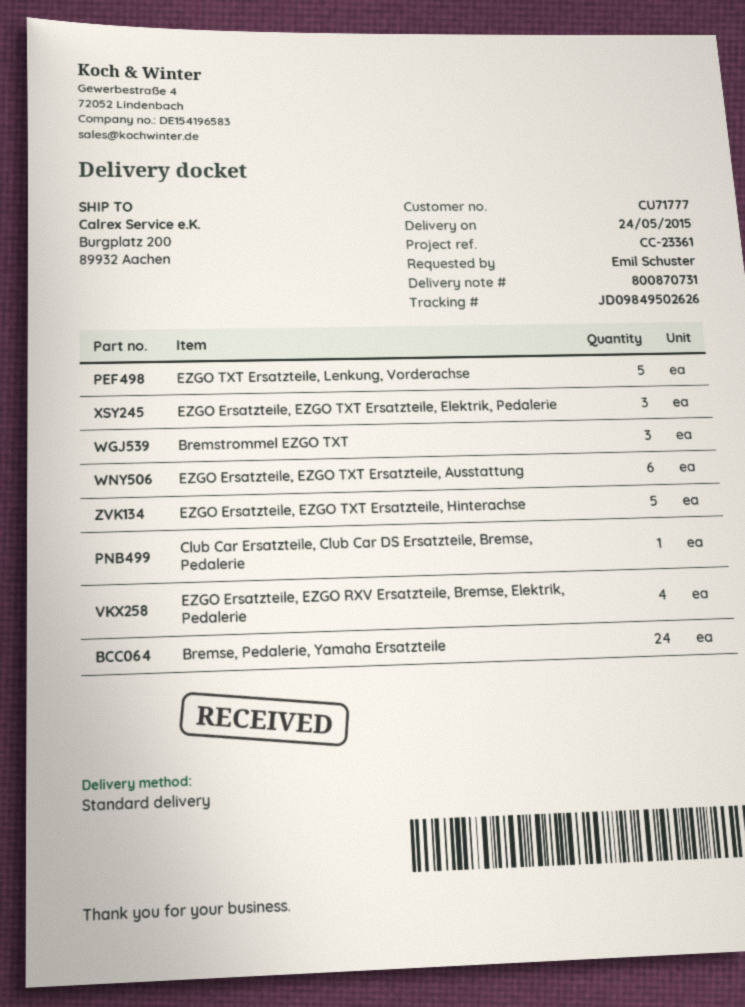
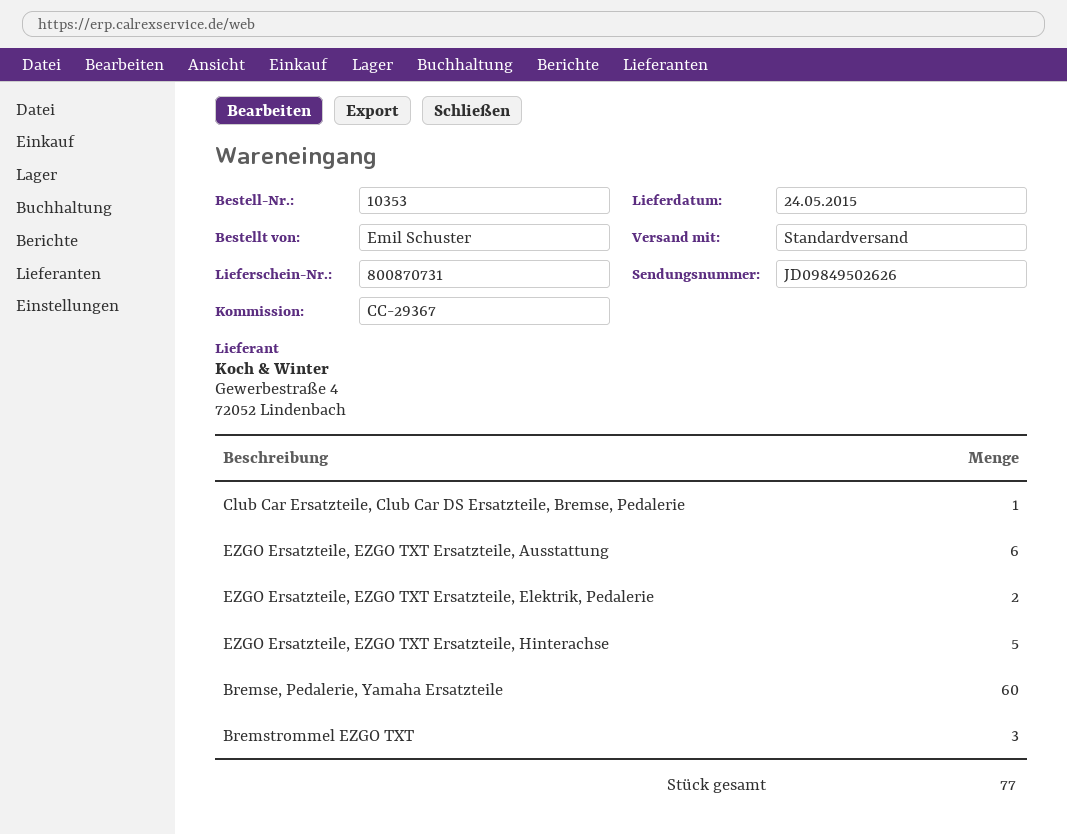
reference: CC-23361 -> CC-29367
EZGO TXT Ersatzteile, Lenkung, Vorderachse: 5 -> none
EZGO Ersatzteile, EZGO TXT Ersatzteile, Elektrik, Pedalerie: 3 -> 2
EZGO Ersatzteile, EZGO RXV Ersatzteile, Bremse, Elektrik, Pedalerie: 4 -> none
Bremse, Pedalerie, Yamaha Ersatzteile: 24 -> 60

